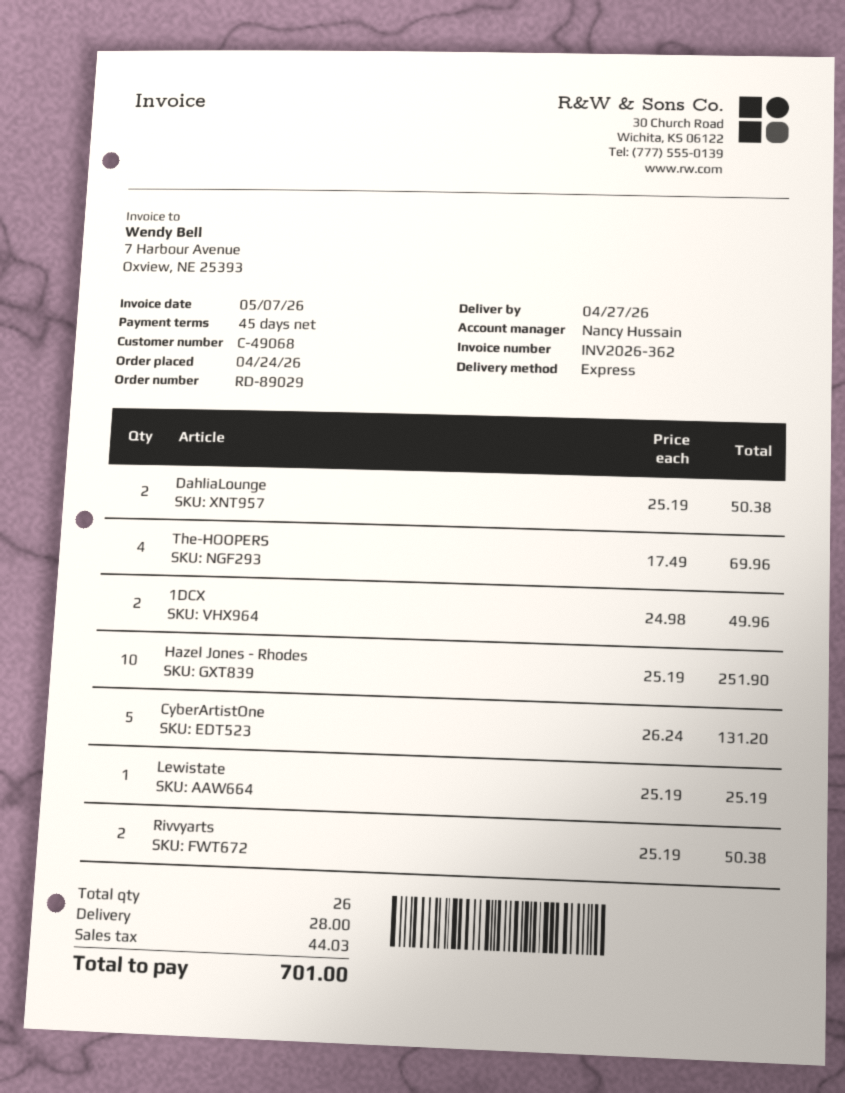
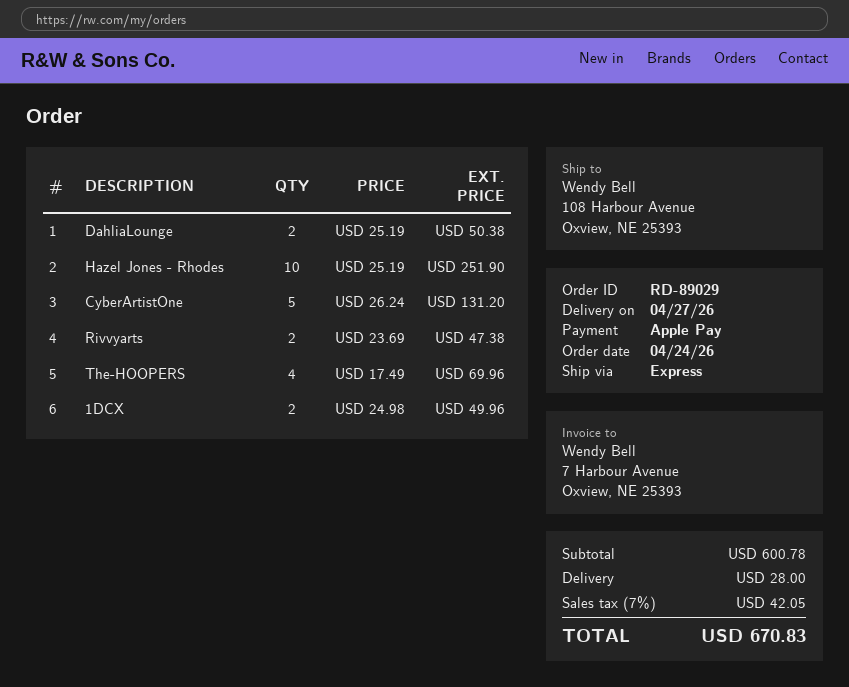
Lewistate: 1 x 25.19 = 25.19 -> none
Rivvyarts: 2 x 25.19 = 50.38 -> 2 x 23.69 = 47.38
tax: 44.03 -> 42.05
total: 701.00 -> 670.83

